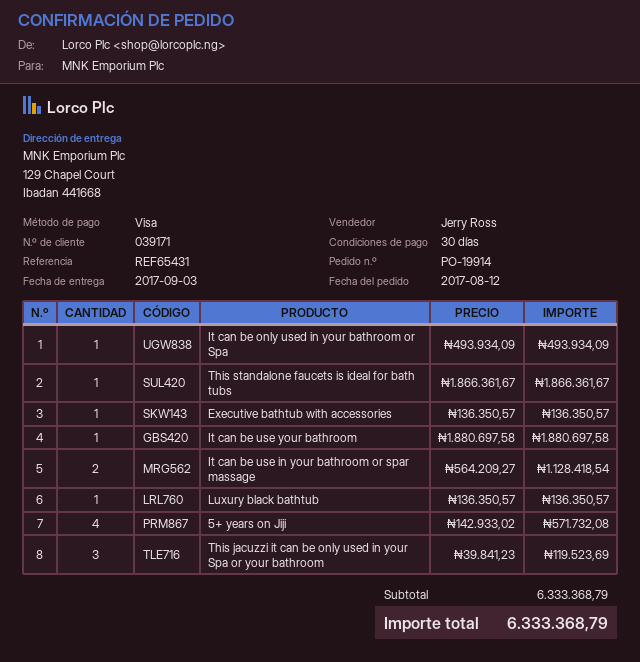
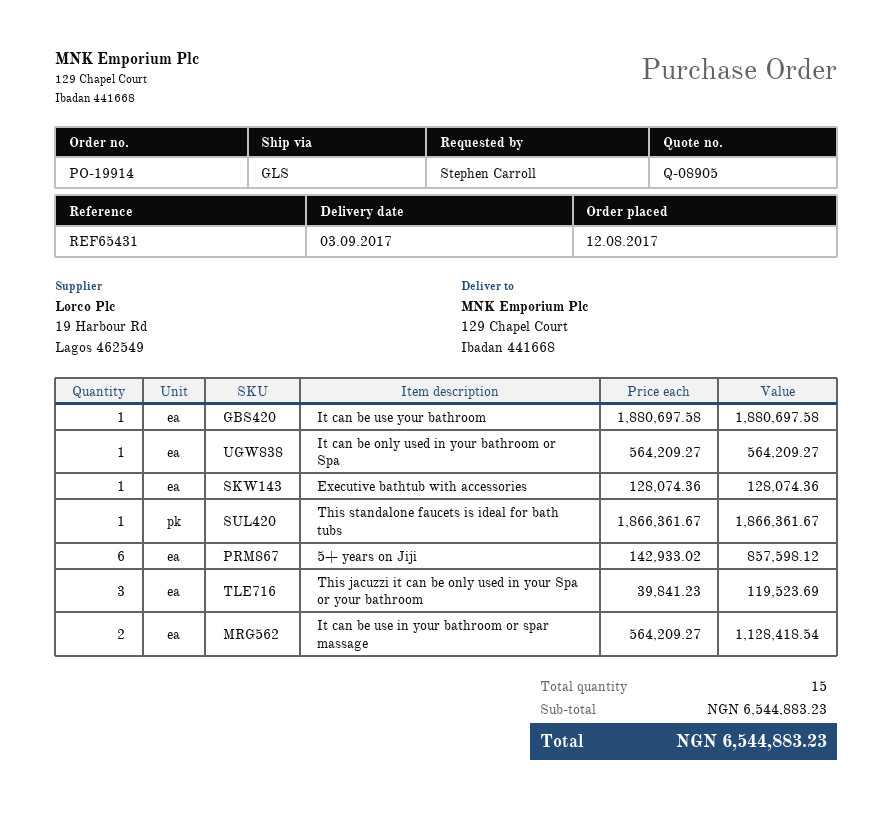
It can be only used in your bathroom or Spa: 1 x 493934.09 = 493934.09 -> 1 x 564209.27 = 564209.27
Executive bathtub with accessories: 1 x 136350.57 = 136350.57 -> 1 x 128074.36 = 128074.36
Luxury black bathtub: 1 x 136350.57 = 136350.57 -> none
5+ years on Jiji: 4 x 142933.02 = 571732.08 -> 6 x 142933.02 = 857598.12
subtotal: 6333368.79 -> 6544883.23
total: 6333368.79 -> 6544883.23

